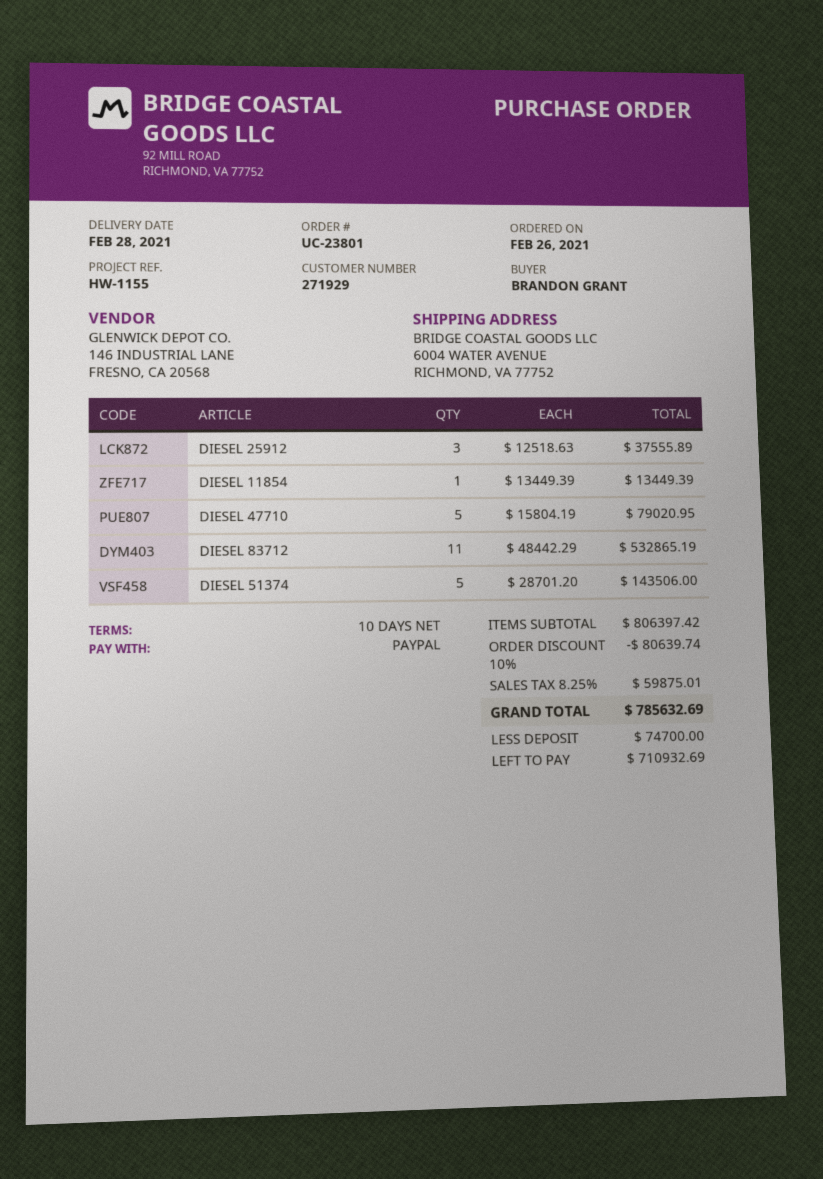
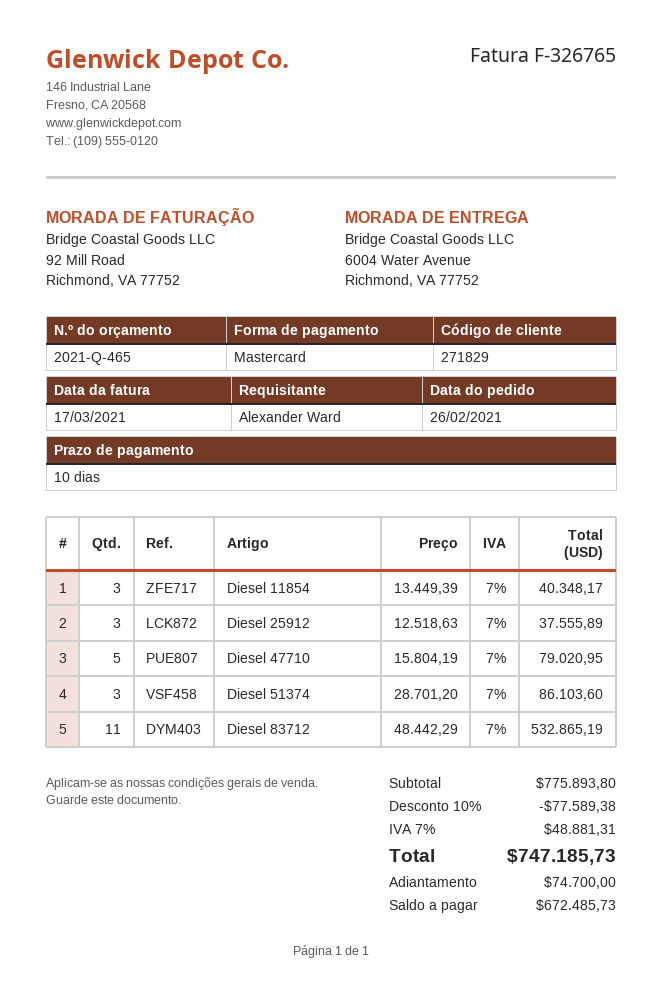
customer number: 271929 -> 271829
ordered by: BRANDON GRANT -> Alexander Ward
payment method: PayPal -> Mastercard
DIESEL 11854: 1 x 13449.39 = 13449.39 -> 3 x 13449.39 = 40348.17
DIESEL 51374: 5 x 28701.20 = 143506.00 -> 3 x 28701.20 = 86103.60
subtotal: 806397.42 -> 775893.80
discount: 10% = 80639.74 -> 10% = 77589.38
tax: 8.25% = 59875.01 -> 7% = 48881.31
total: 785632.69 -> 747185.73
balance: 710932.69 -> 672485.73

